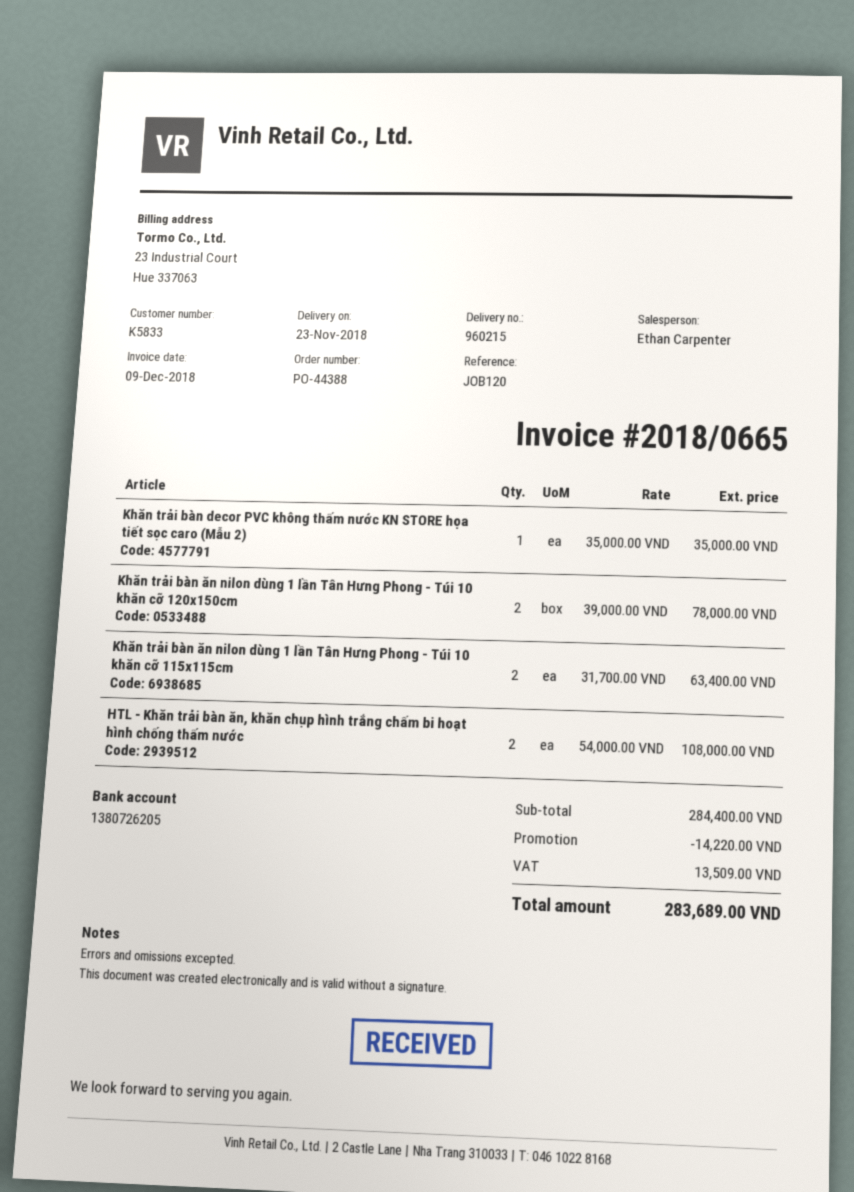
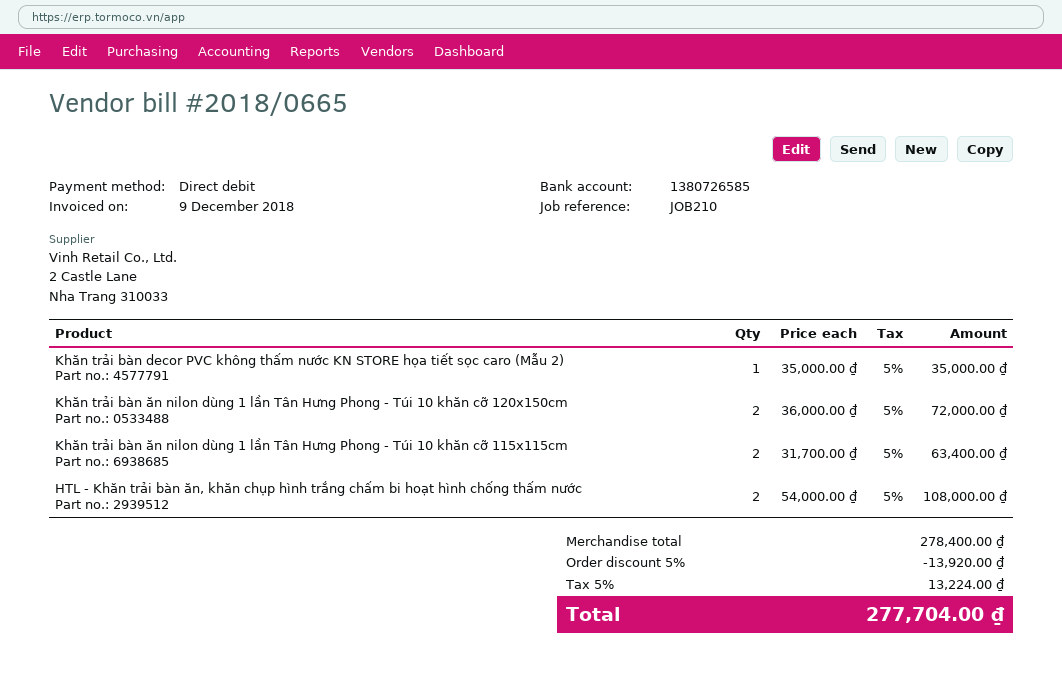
reference: JOB120 -> JOB210
bank account: 1380726205 -> 1380726585
Khăn trải bàn ăn nilon dùng 1 lần Tân Hưng Phong - Túi 10 khăn cỡ 120x150cm: 2 x 39000.00 = 78000.00 -> 2 x 36000.00 = 72000.00
subtotal: 284400.00 -> 278400.00
discount: 14220.00 -> 13920.00
tax: 13509.00 -> 13224.00
total: 283689.00 -> 277704.00

